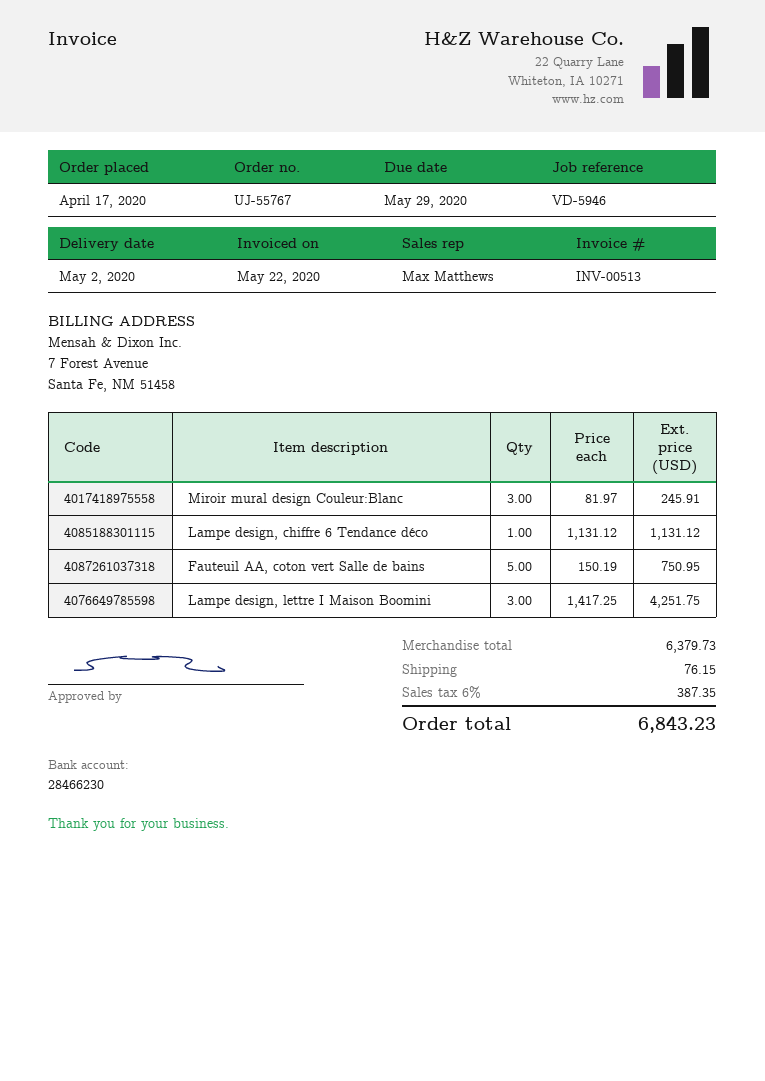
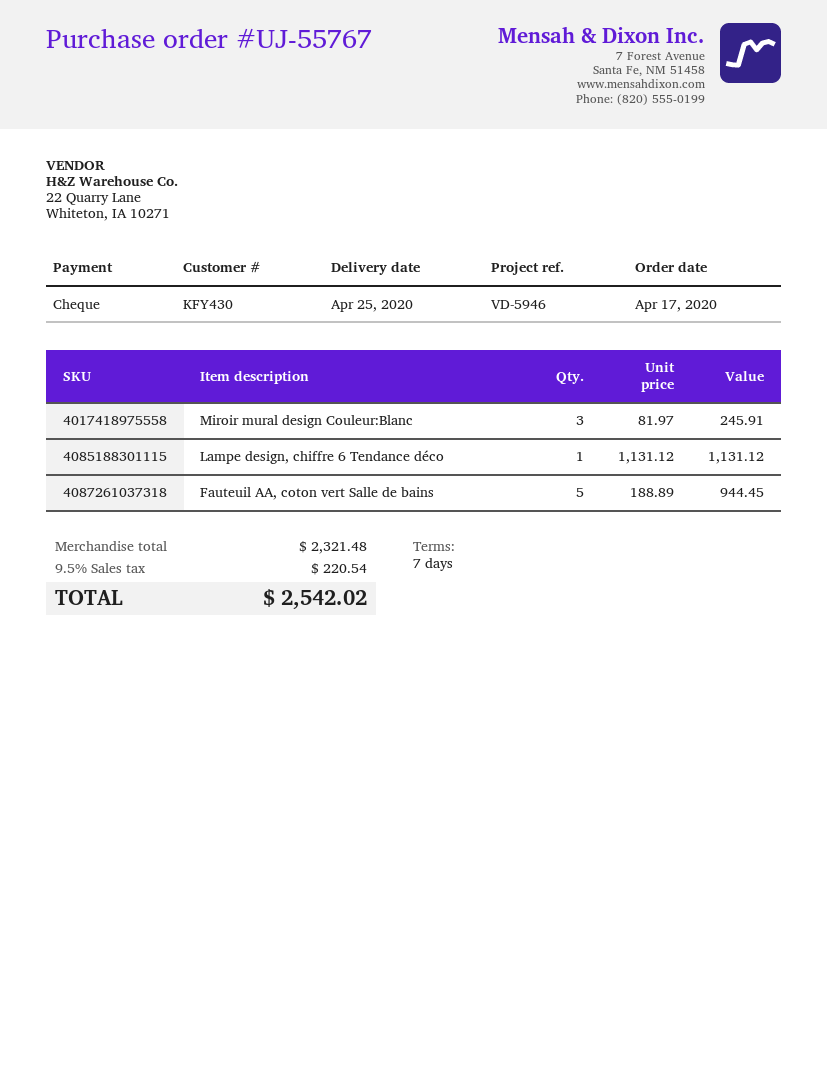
delivery date: 2020-05-02 -> 2020-04-25
Fauteuil AA, coton vert Salle de bains: 5 x 150.19 = 750.95 -> 5 x 188.89 = 944.45
Lampe design, lettre I Maison Boomini: 3 x 1417.25 = 4251.75 -> none
subtotal: 6379.73 -> 2321.48
shipping: 76.15 -> none
tax: 6% = 387.35 -> 9.5% = 220.54
total: 6843.23 -> 2542.02

